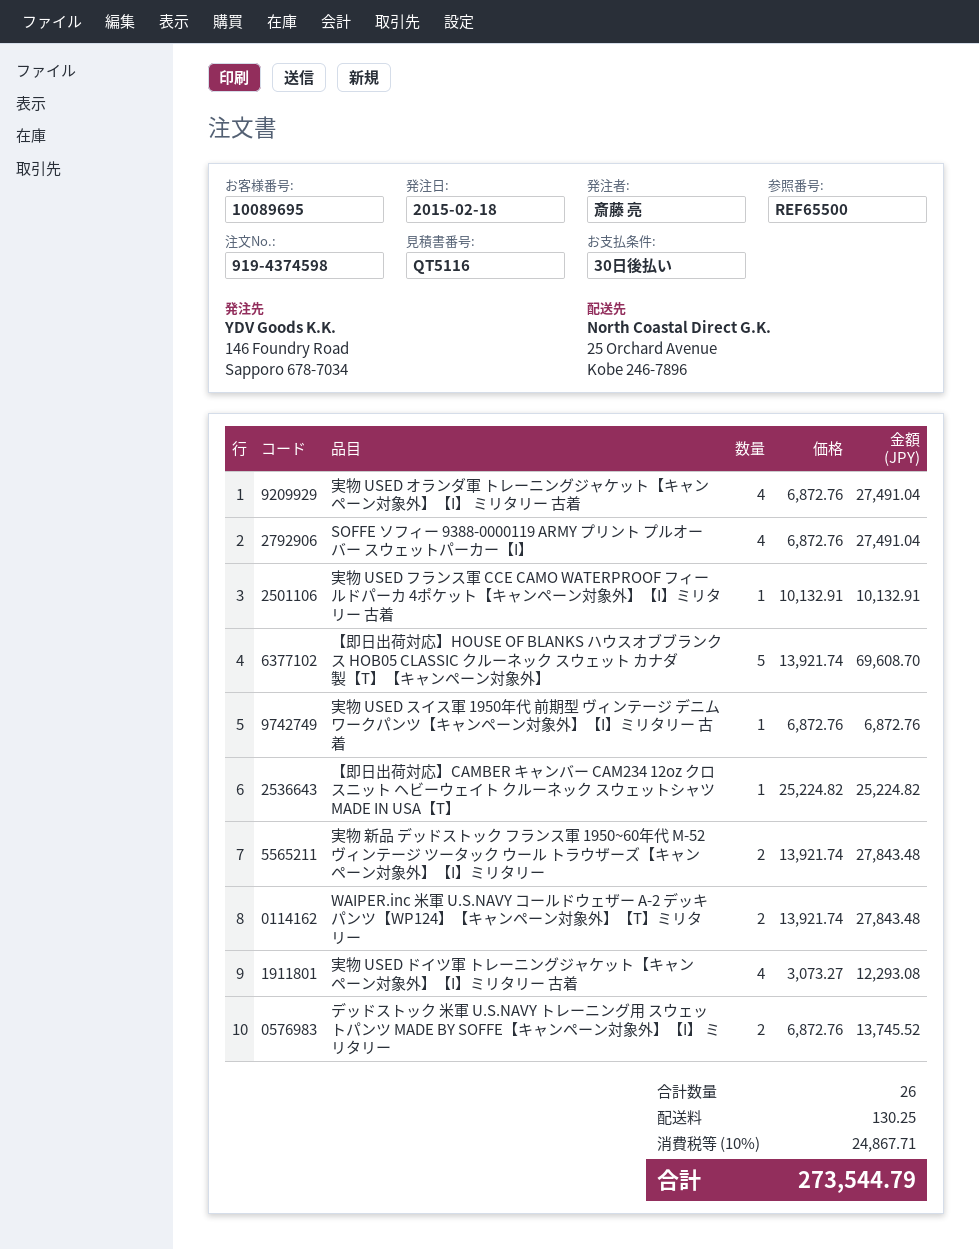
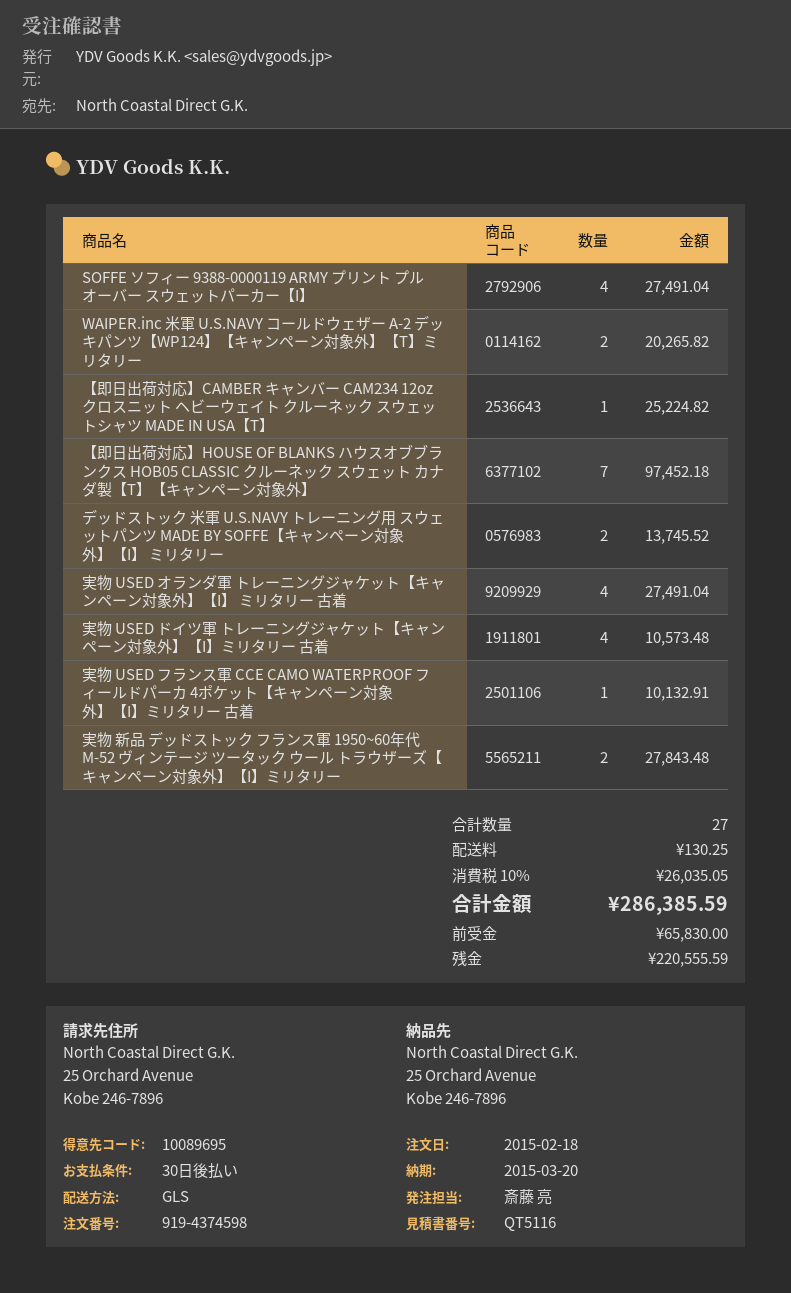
【即日出荷対応】HOUSE OF BLANKS ハウスオブブランクス HOB05 CLASSIC クルーネック スウェット カナダ製【T】【キャンペーン対象外】: 5 for 69608.70 -> 7 for 97452.18
実物 USED スイス軍 1950年代 前期型 ヴィンテージ デニムワークパンツ【キャンペーン対象外】【I】ミリタリー 古着: 1 for 6872.76 -> none
WAIPER.inc 米軍 U.S.NAVY コールドウェザー A-2 デッキパンツ【WP124】【キャンペーン対象外】【T】ミリタリー: 2 for 27843.48 -> 2 for 20265.82
実物 USED ドイツ軍 トレーニングジャケット【キャンペーン対象外】【I】ミリタリー 古着: 4 for 12293.08 -> 4 for 10573.48
total quantity: 26 -> 27
tax: 10% = 24867.71 -> 10% = 26035.05
total: 273544.79 -> 286385.59

